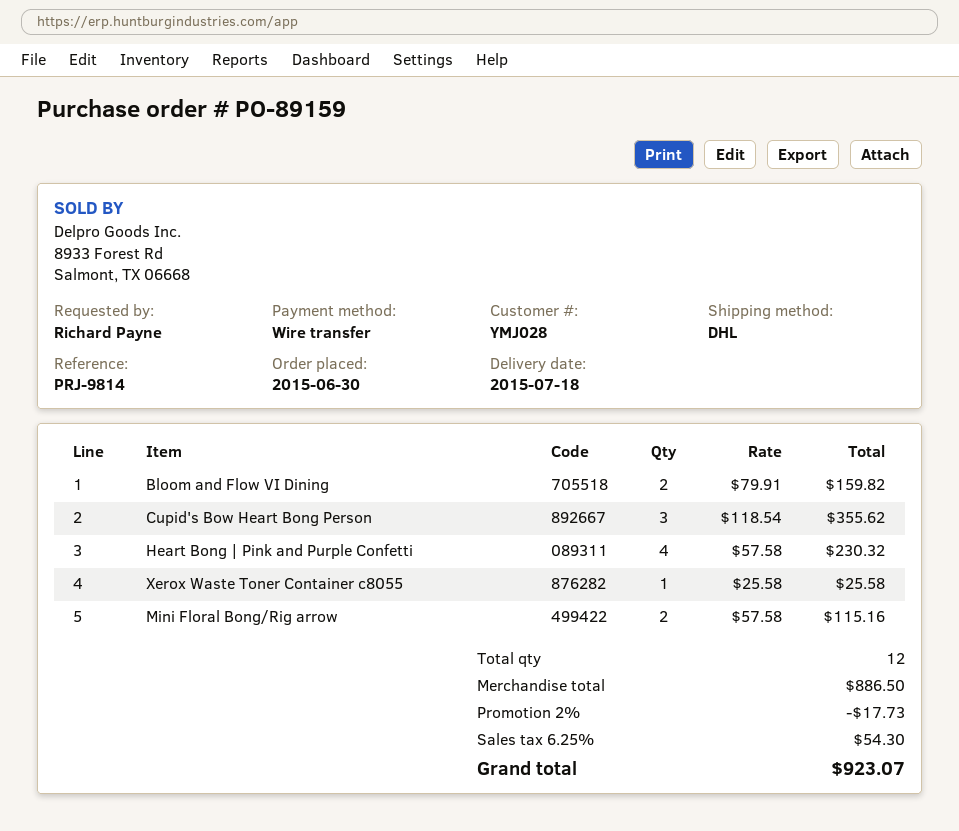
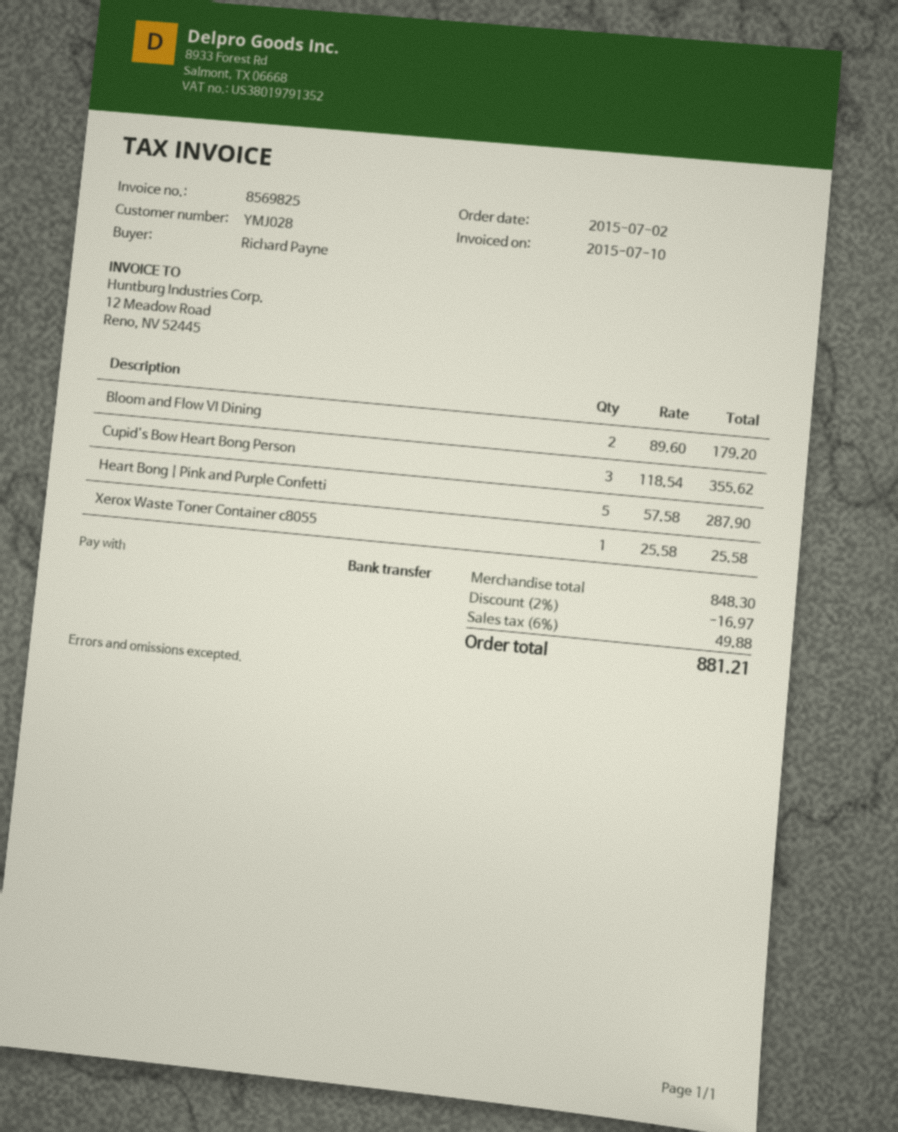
order date: 2015-06-30 -> 2015-07-02
Bloom and Flow VI Dining: 2 x 79.91 = 159.82 -> 2 x 89.60 = 179.20
Heart Bong | Pink and Purple Confetti: 4 x 57.58 = 230.32 -> 5 x 57.58 = 287.90
Mini Floral Bong/Rig arrow: 2 x 57.58 = 115.16 -> none
subtotal: 886.50 -> 848.30
discount: 2% = 17.73 -> 2% = 16.97
tax: 6.25% = 54.30 -> 6% = 49.88
total: 923.07 -> 881.21

